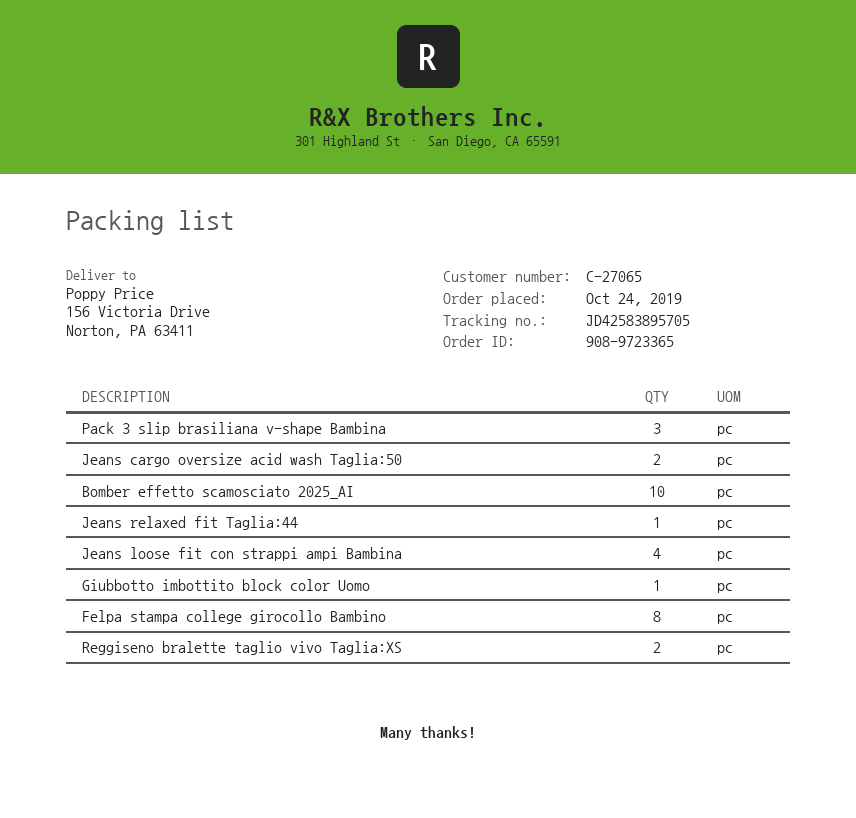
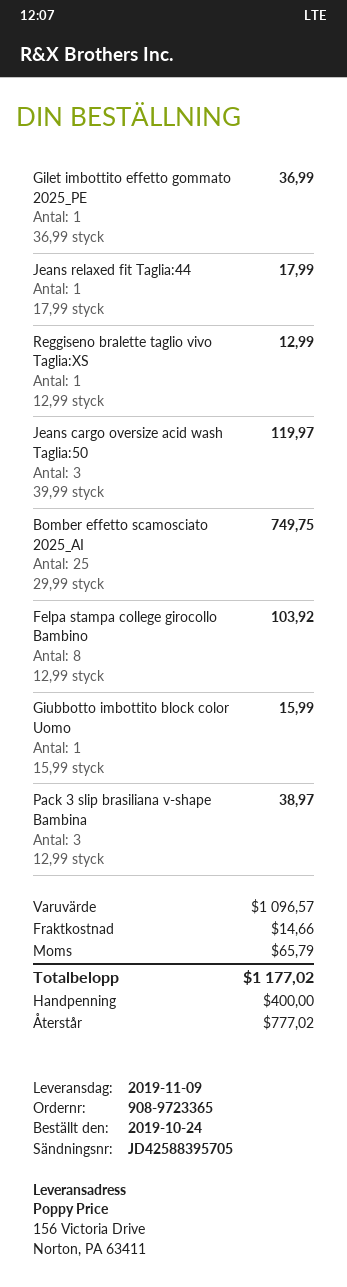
tracking number: JD42583895705 -> JD42588395705
Jeans cargo oversize acid wash Taglia:50: 2 -> 3
Bomber effetto scamosciato 2025_AI: 10 -> 25
Jeans loose fit con strappi ampi Bambina: 4 -> none
Reggiseno bralette taglio vivo Taglia:XS: 2 -> 1
Gilet imbottito effetto gommato 2025_PE: none -> 1

